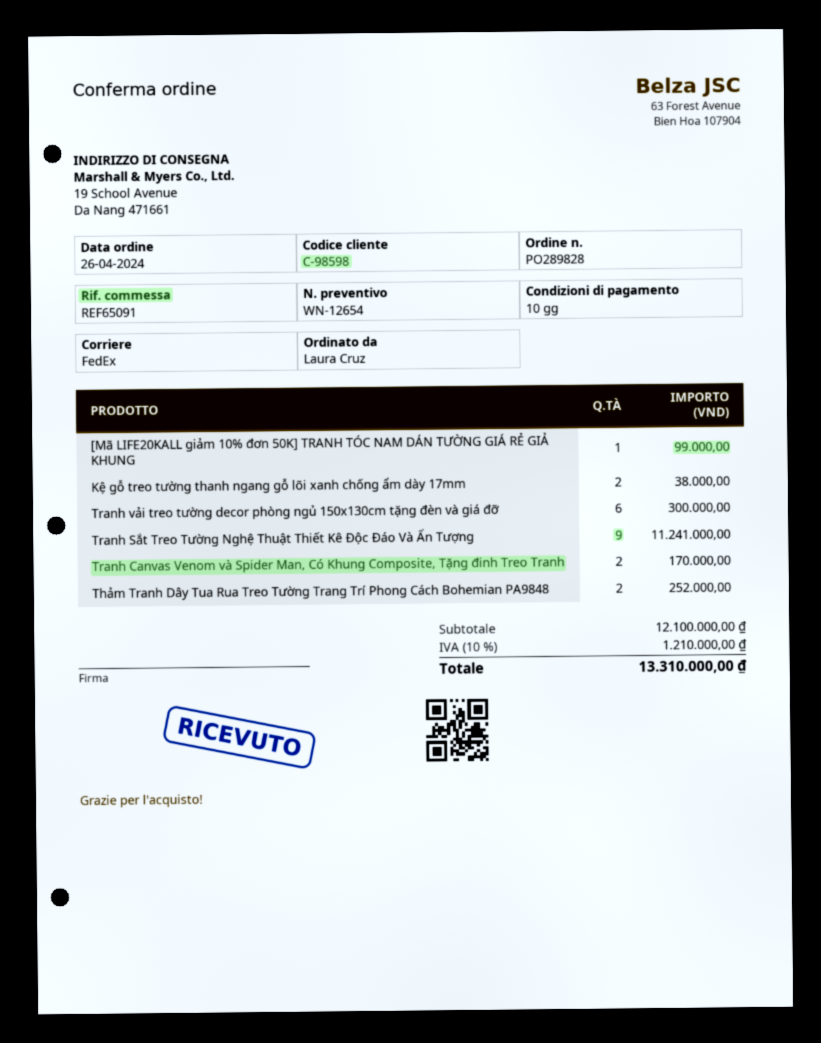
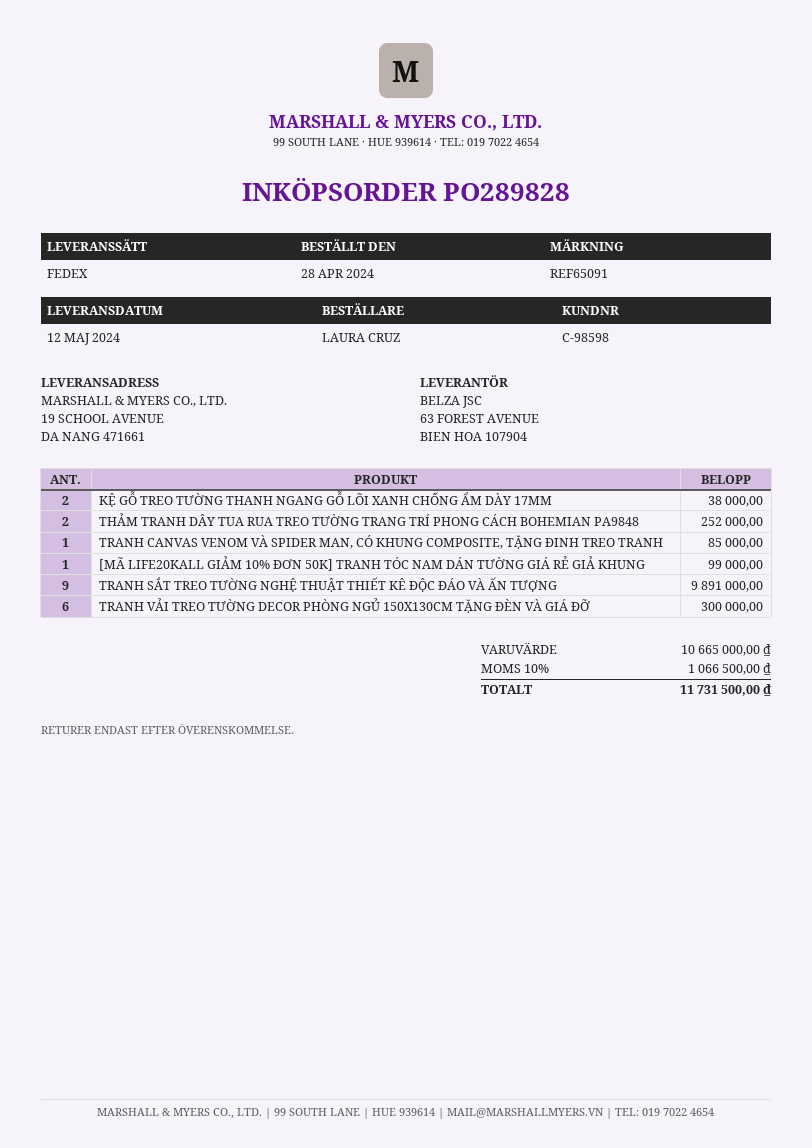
order date: 2024-04-26 -> 2024-04-28
Tranh Sắt Treo Tường Nghệ Thuật Thiết Kê Độc Đáo Và Ấn Tượng: 9 for 11241000.00 -> 9 for 9891000.00
Tranh Canvas Venom và Spider Man, Có Khung Composite, Tặng đinh Treo Tranh: 2 for 170000.00 -> 1 for 85000.00
subtotal: 12100000.00 -> 10665000.00
tax: 10% = 1210000.00 -> 10% = 1066500.00
total: 13310000.00 -> 11731500.00

